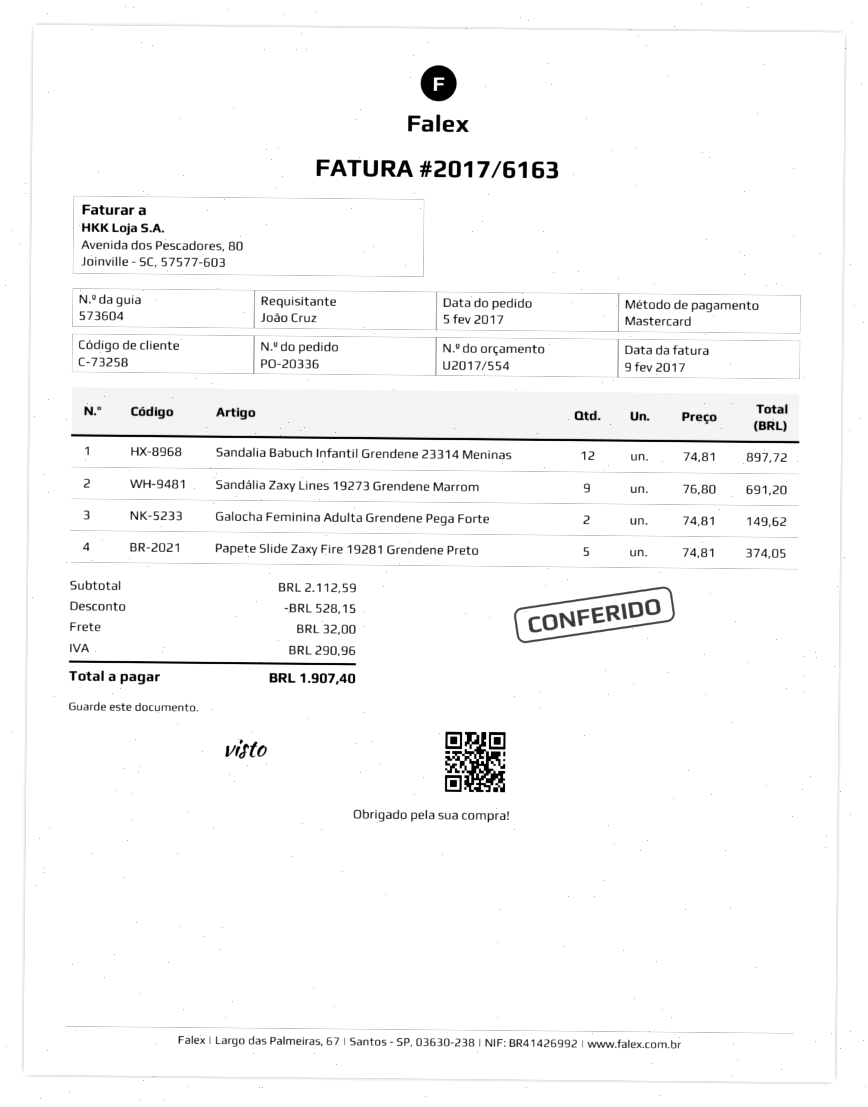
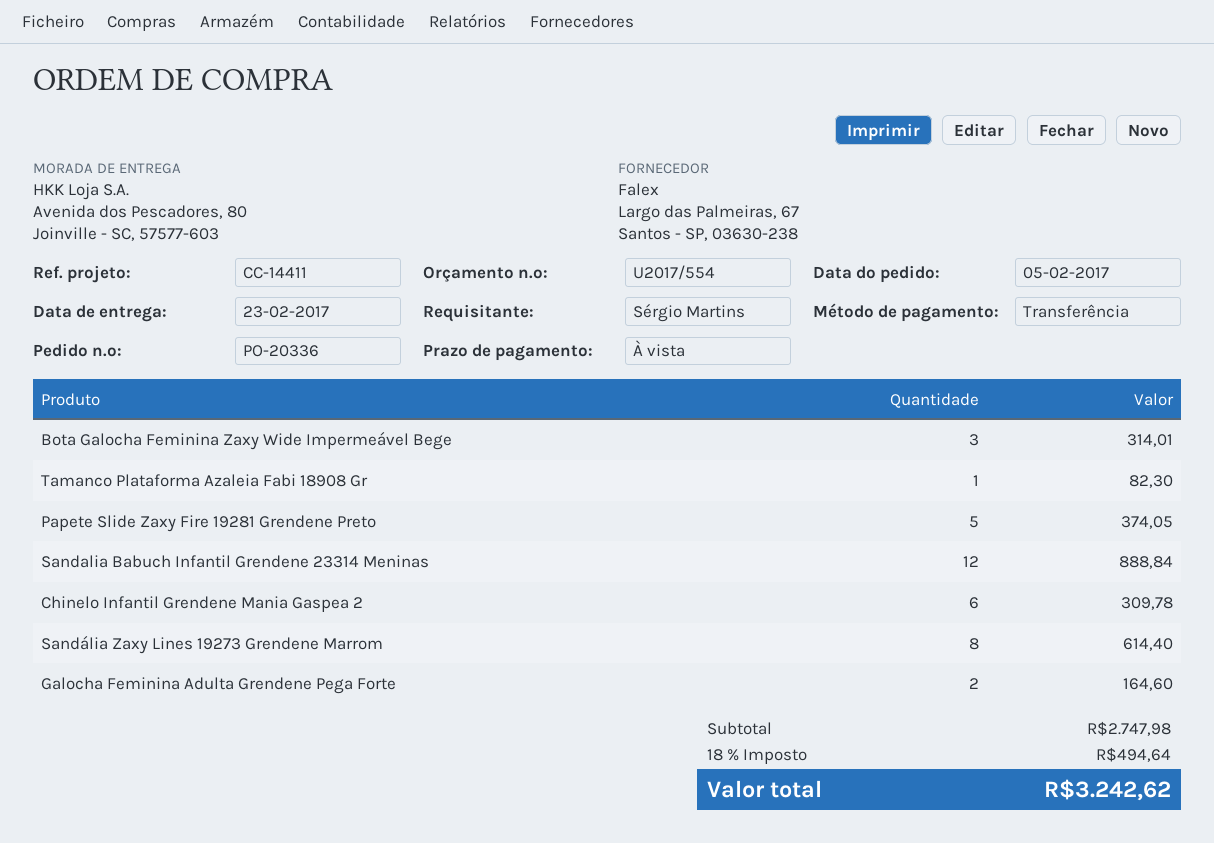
ordered by: João Cruz -> Sérgio Martins
payment method: Mastercard -> bank transfer
Sandalia Babuch Infantil Grendene 23314 Meninas: 12 for 897.72 -> 12 for 888.84
Sandália Zaxy Lines 19273 Grendene Marrom: 9 for 691.20 -> 8 for 614.40
Galocha Feminina Adulta Grendene Pega Forte: 2 for 149.62 -> 2 for 164.60
Bota Galocha Feminina Zaxy Wide Impermeável Bege: none -> 3 for 314.01
Tamanco Plataforma Azaleia Fabi 18908 Gr: none -> 1 for 82.30
Chinelo Infantil Grendene Mania Gaspea 2: none -> 6 for 309.78
subtotal: 2112.59 -> 2747.98
discount: 528.15 -> none
shipping: 32.00 -> none
tax: 290.96 -> 494.64
total: 1907.40 -> 3242.62

